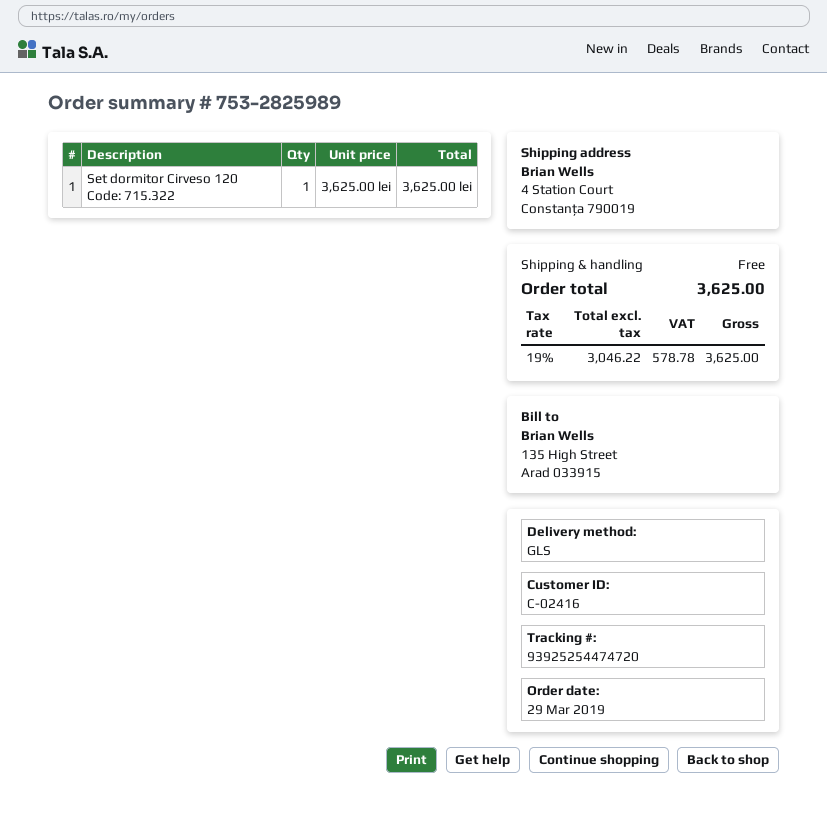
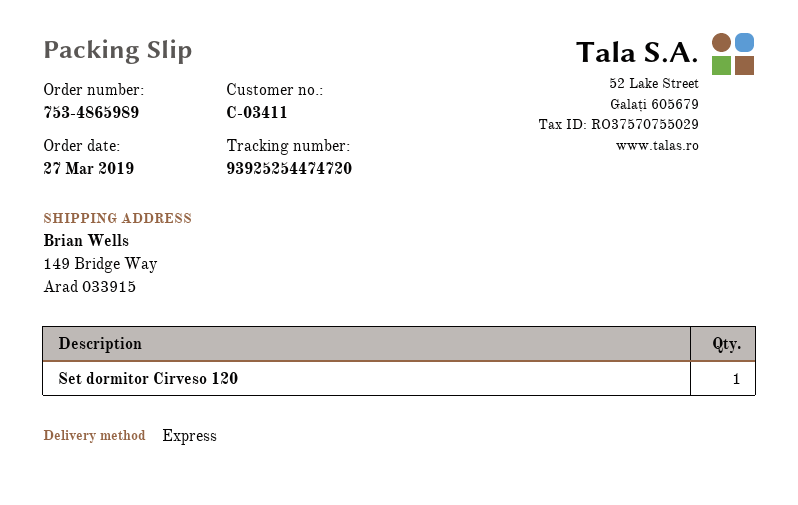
order number: 753-2825989 -> 753-4865989
order date: 2019-03-29 -> 2019-03-27
customer number: C-02416 -> C-03411
shipping method: GLS -> express
ship to: 4 Station Court, Constanța 790019 -> 149 Bridge Way, Arad 033915

